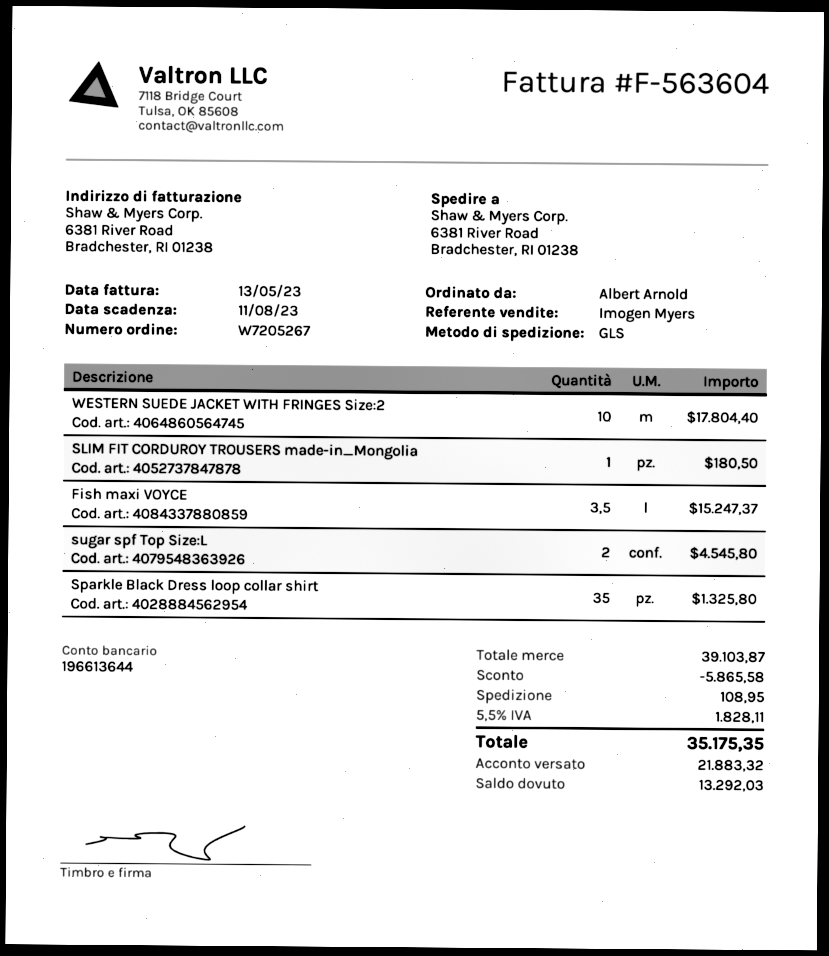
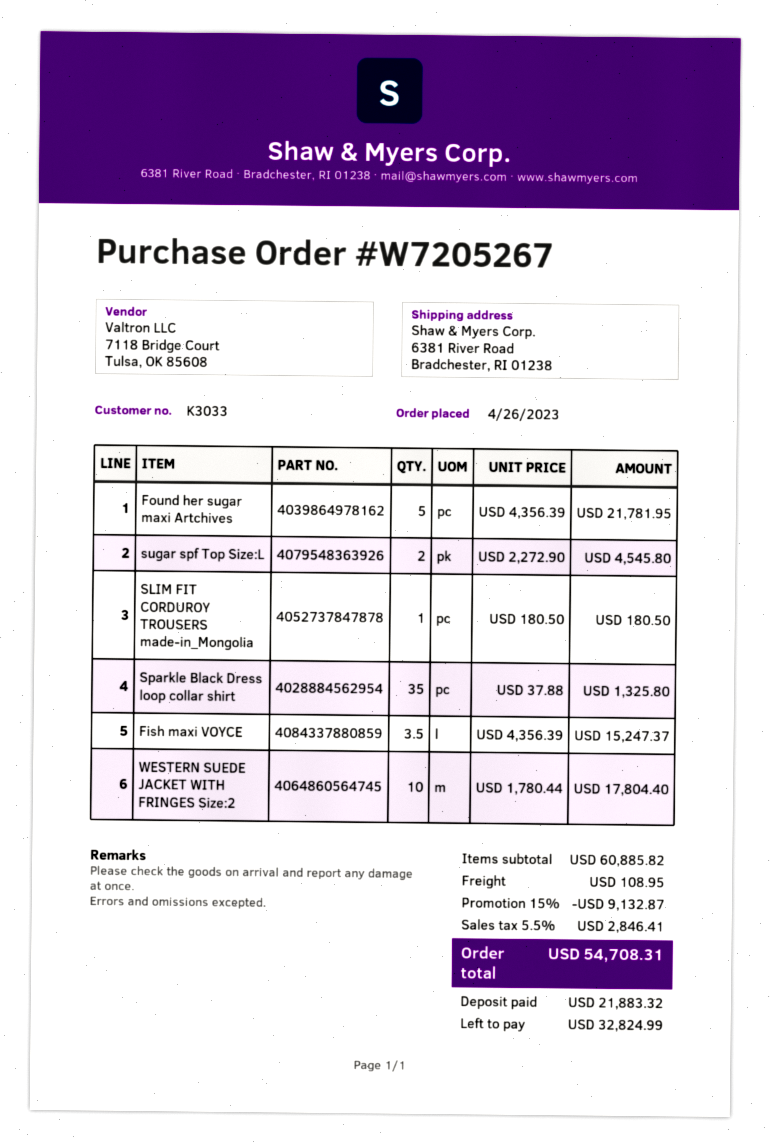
Found her sugar maxi Artchives: none -> 5 for 21781.95
subtotal: 39103.87 -> 60885.82
discount: 5865.58 -> 9132.87
tax: 5.5% = 1828.11 -> 5.5% = 2846.41
total: 35175.35 -> 54708.31
balance: 13292.03 -> 32824.99

